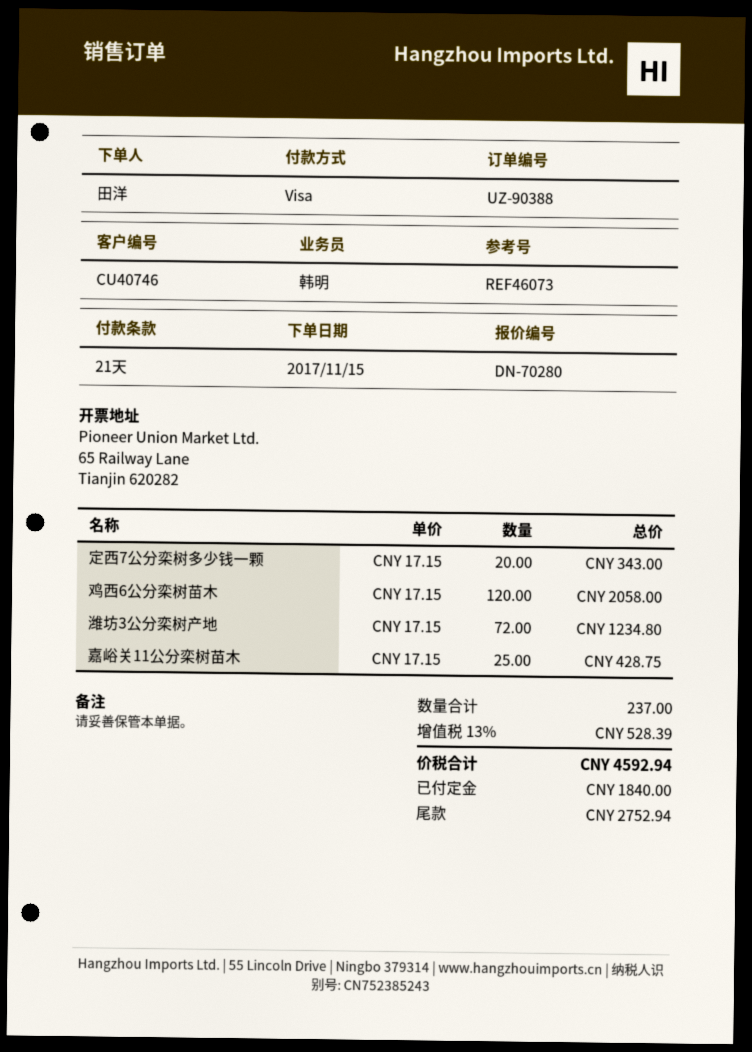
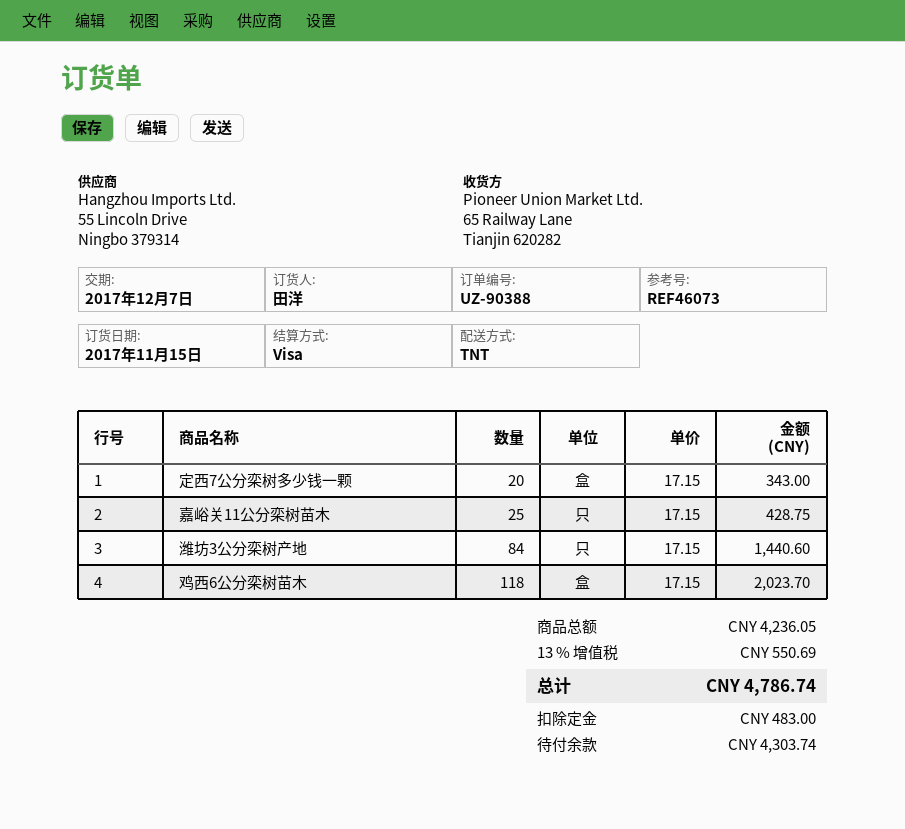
鸡西6公分栾树苗木: 120 x 17.15 = 2058.00 -> 118 x 17.15 = 2023.70
潍坊3公分栾树产地: 72 x 17.15 = 1234.80 -> 84 x 17.15 = 1440.60
tax: 13% = 528.39 -> 13% = 550.69
total: 4592.94 -> 4786.74
deposit: 1840.00 -> 483.00
balance: 2752.94 -> 4303.74

